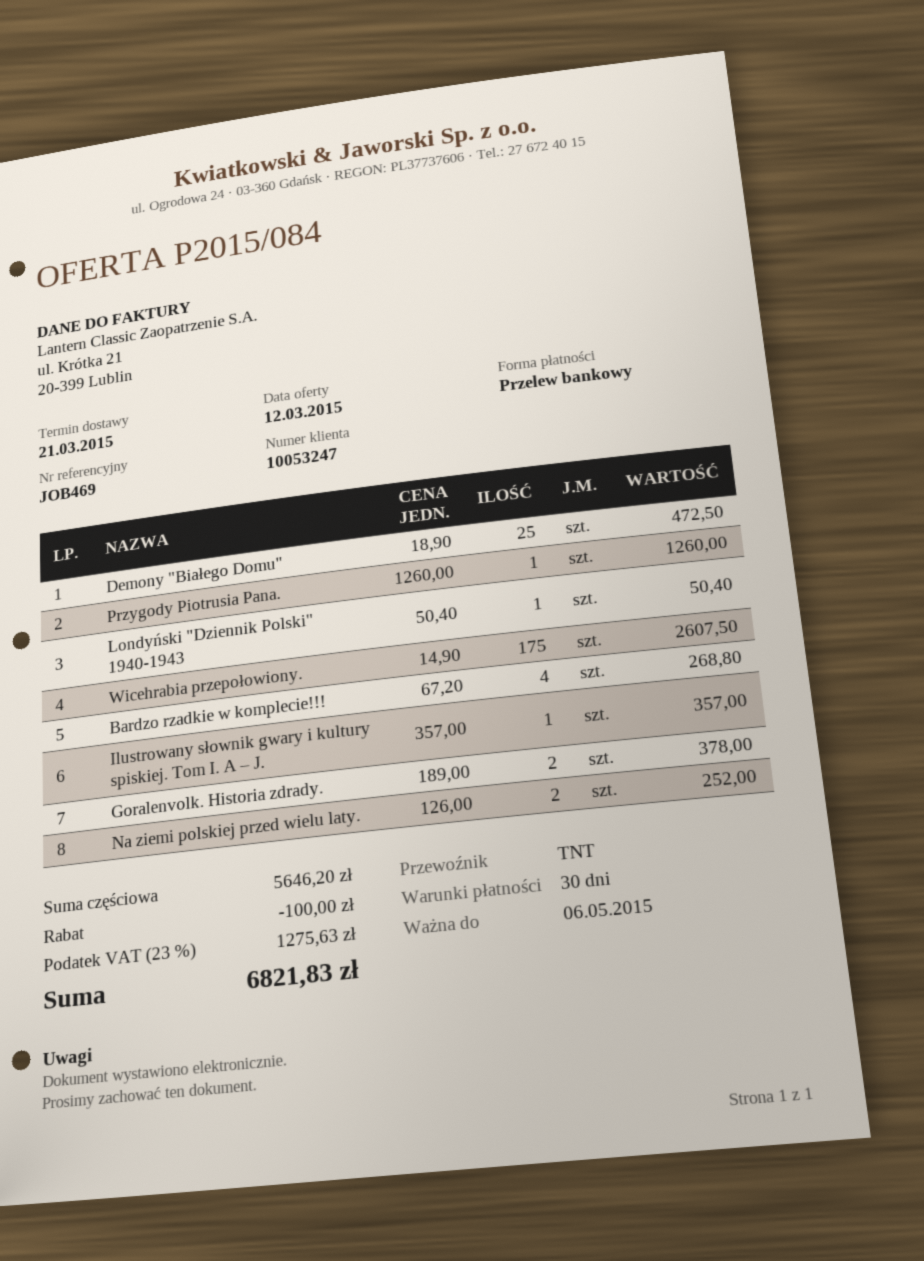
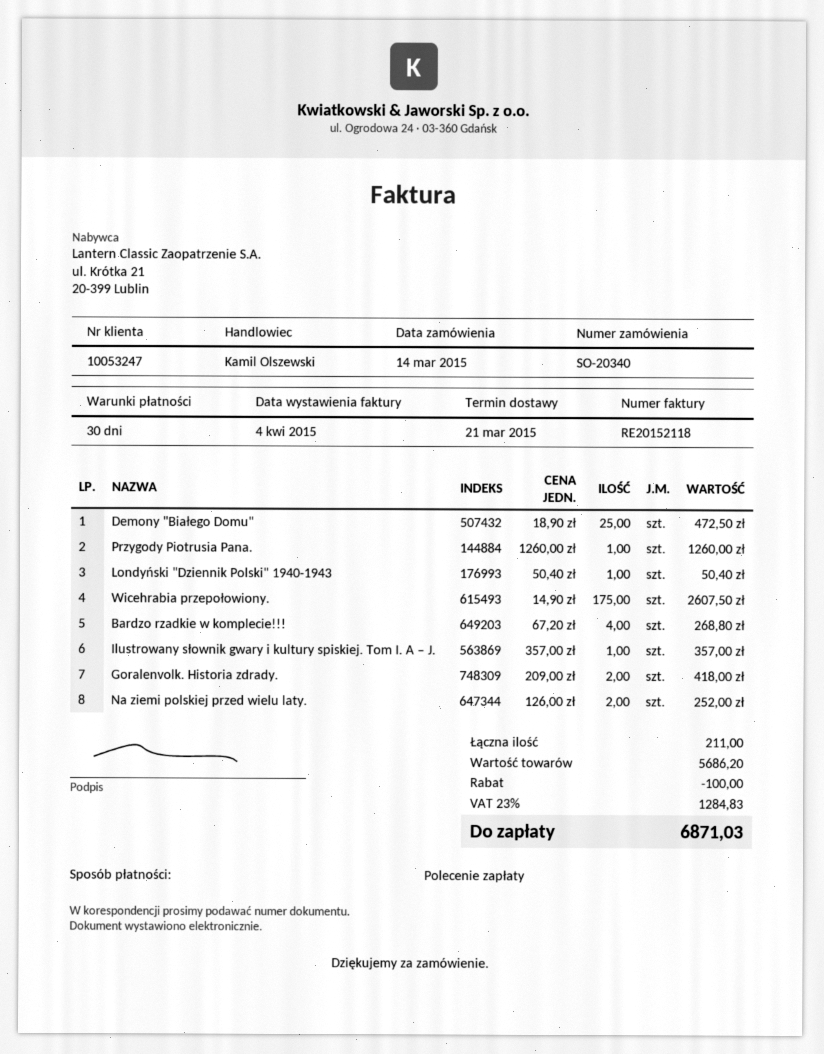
payment method: bank transfer -> direct debit
Goralenvolk. Historia zdrady.: 2 x 189.00 = 378.00 -> 2 x 209.00 = 418.00
subtotal: 5646.20 -> 5686.20
tax: 23% = 1275.63 -> 23% = 1284.83
total: 6821.83 -> 6871.03

